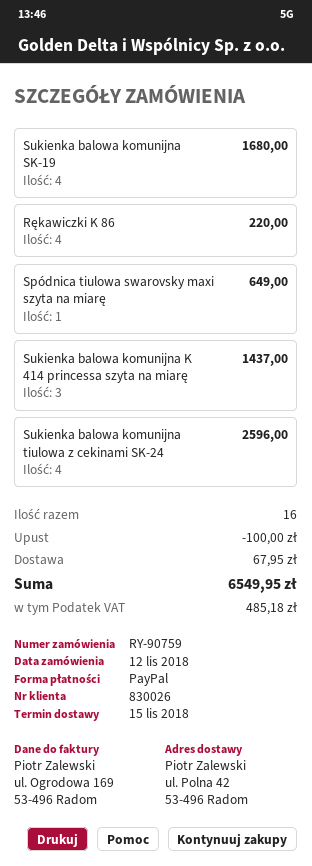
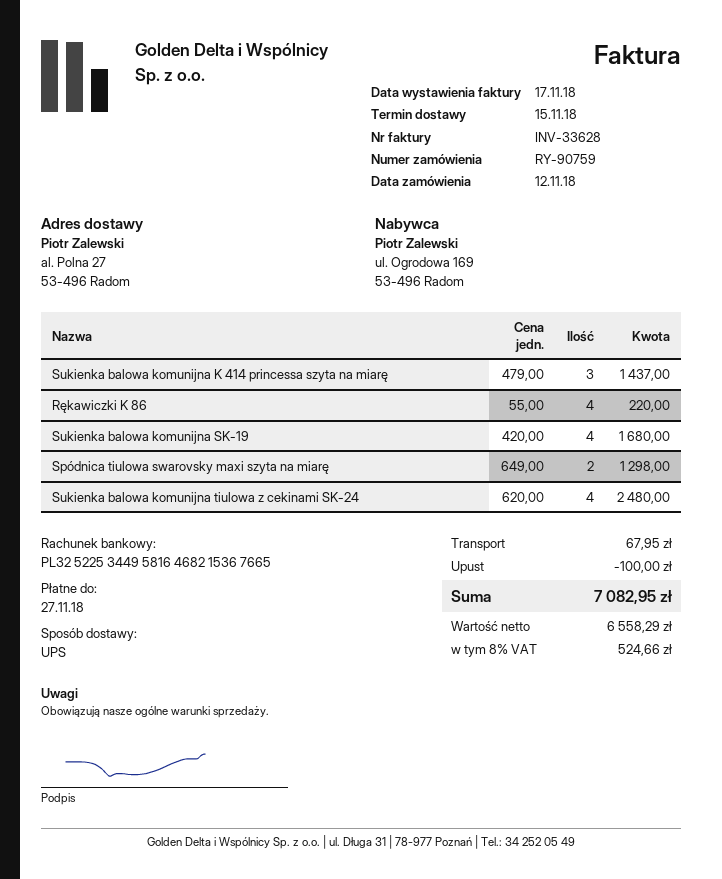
ship to: ul. Polna 42, 53-496 Radom -> al. Polna 27, 53-496 Radom
Spódnica tiulowa swarovsky maxi szyta na miarę: 1 for 649.00 -> 2 for 1298.00
Sukienka balowa komunijna tiulowa z cekinami SK-24: 4 for 2596.00 -> 4 for 2480.00
tax: 485.18 -> 524.66
total: 6549.95 -> 7082.95

